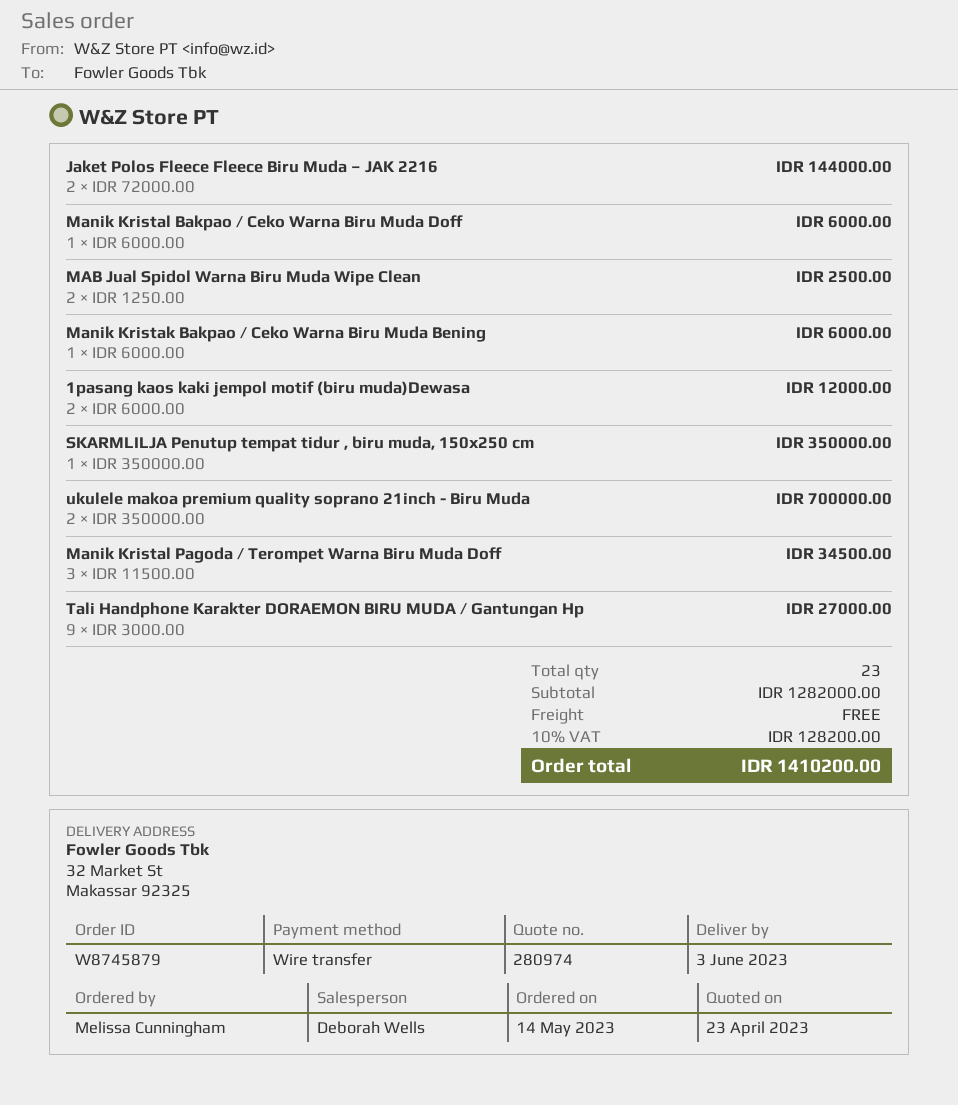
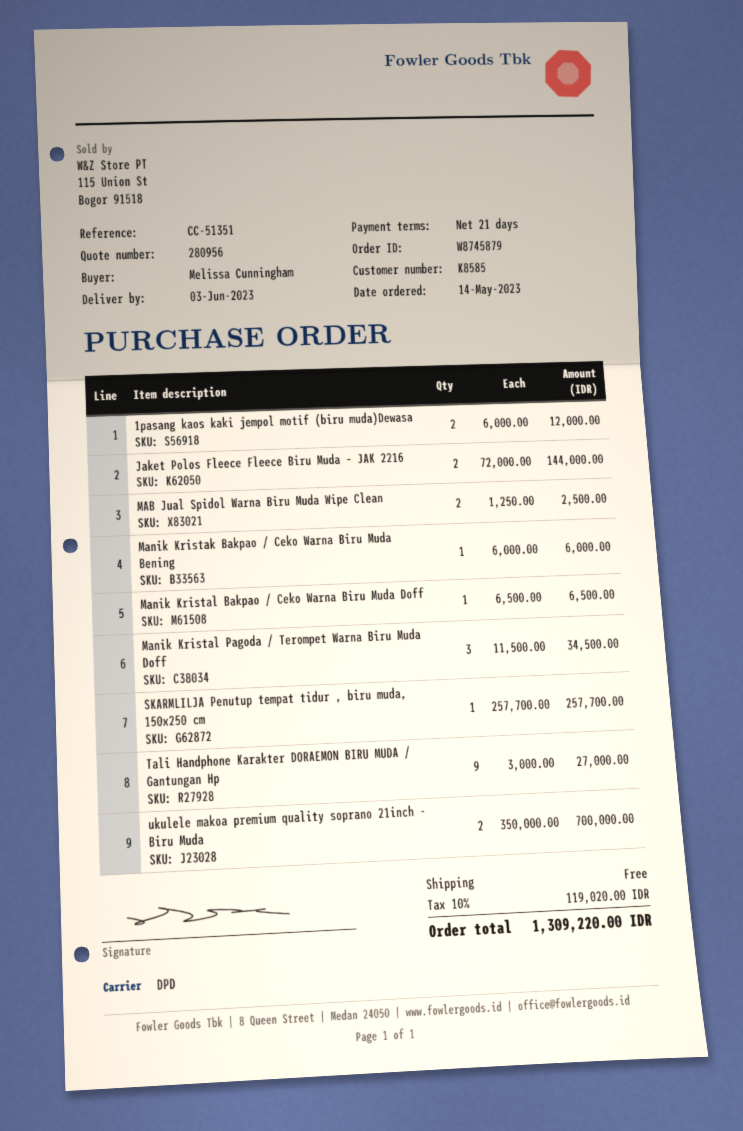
quote number: 280974 -> 280956
Manik Kristal Bakpao / Ceko Warna Biru Muda Doff: 1 x 6000.00 = 6000.00 -> 1 x 6500.00 = 6500.00
SKARMLILJA Penutup tempat tidur , biru muda, 150x250 cm: 1 x 350000.00 = 350000.00 -> 1 x 257700.00 = 257700.00
tax: 10% = 128200.00 -> 10% = 119020.00
total: 1410200.00 -> 1309220.00

